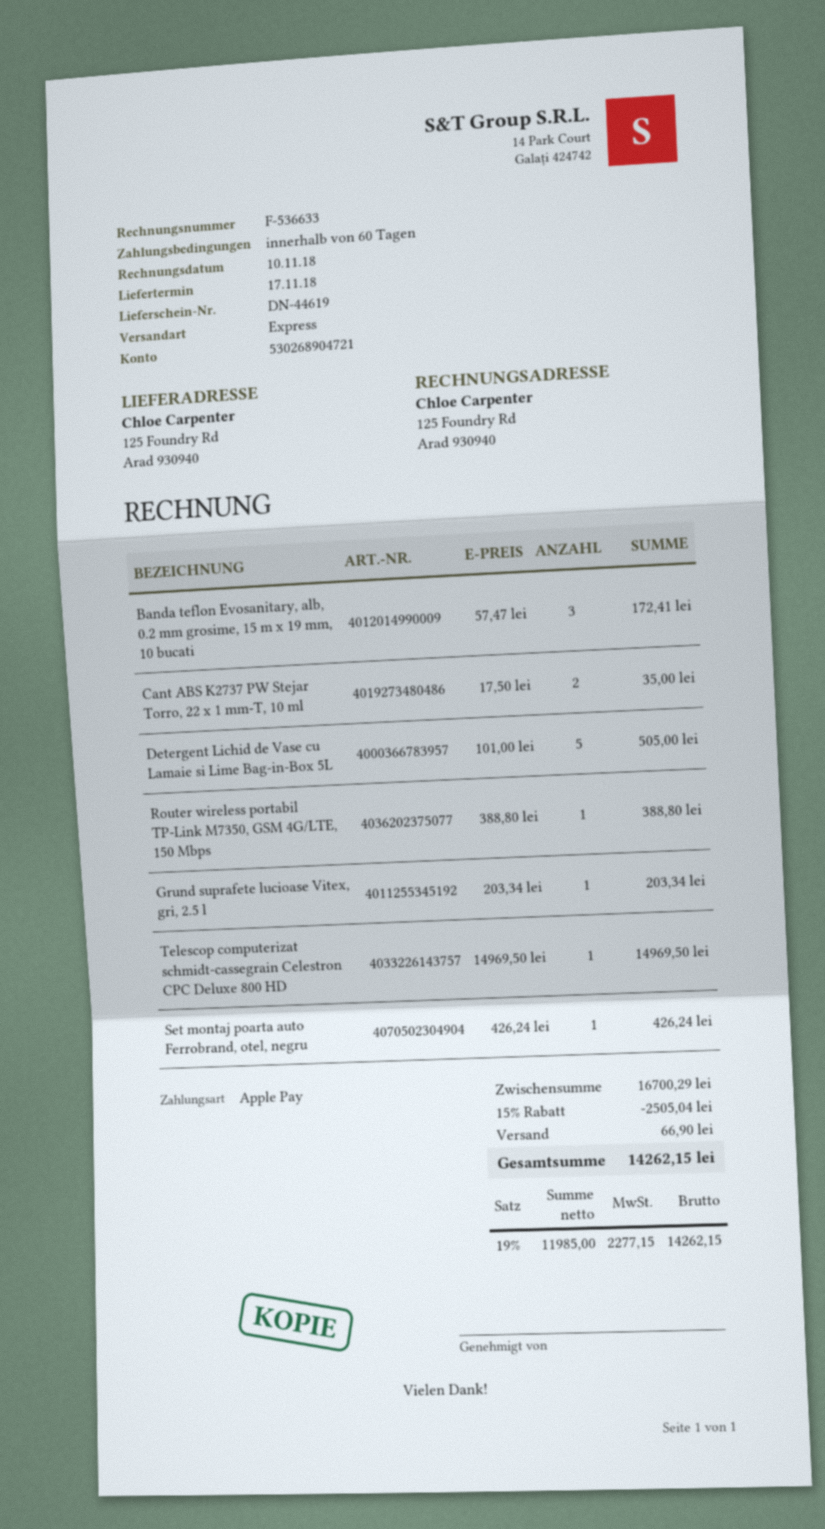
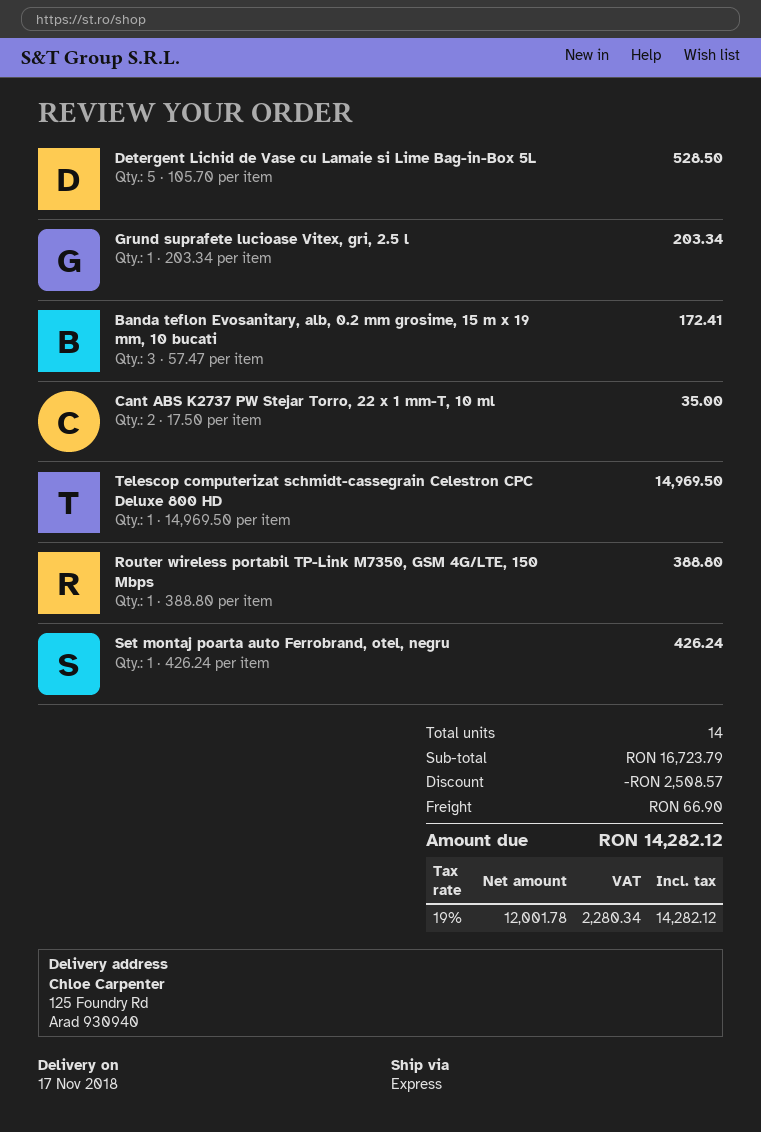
Detergent Lichid de Vase cu Lamaie si Lime Bag-in-Box 5L: 5 x 101.00 = 505.00 -> 5 x 105.70 = 528.50
subtotal: 16700.29 -> 16723.79
discount: 2505.04 -> 2508.57
net: 11985.00 -> 12001.78
tax: 19% = 2277.15 -> 19% = 2280.34
total: 14262.15 -> 14282.12

